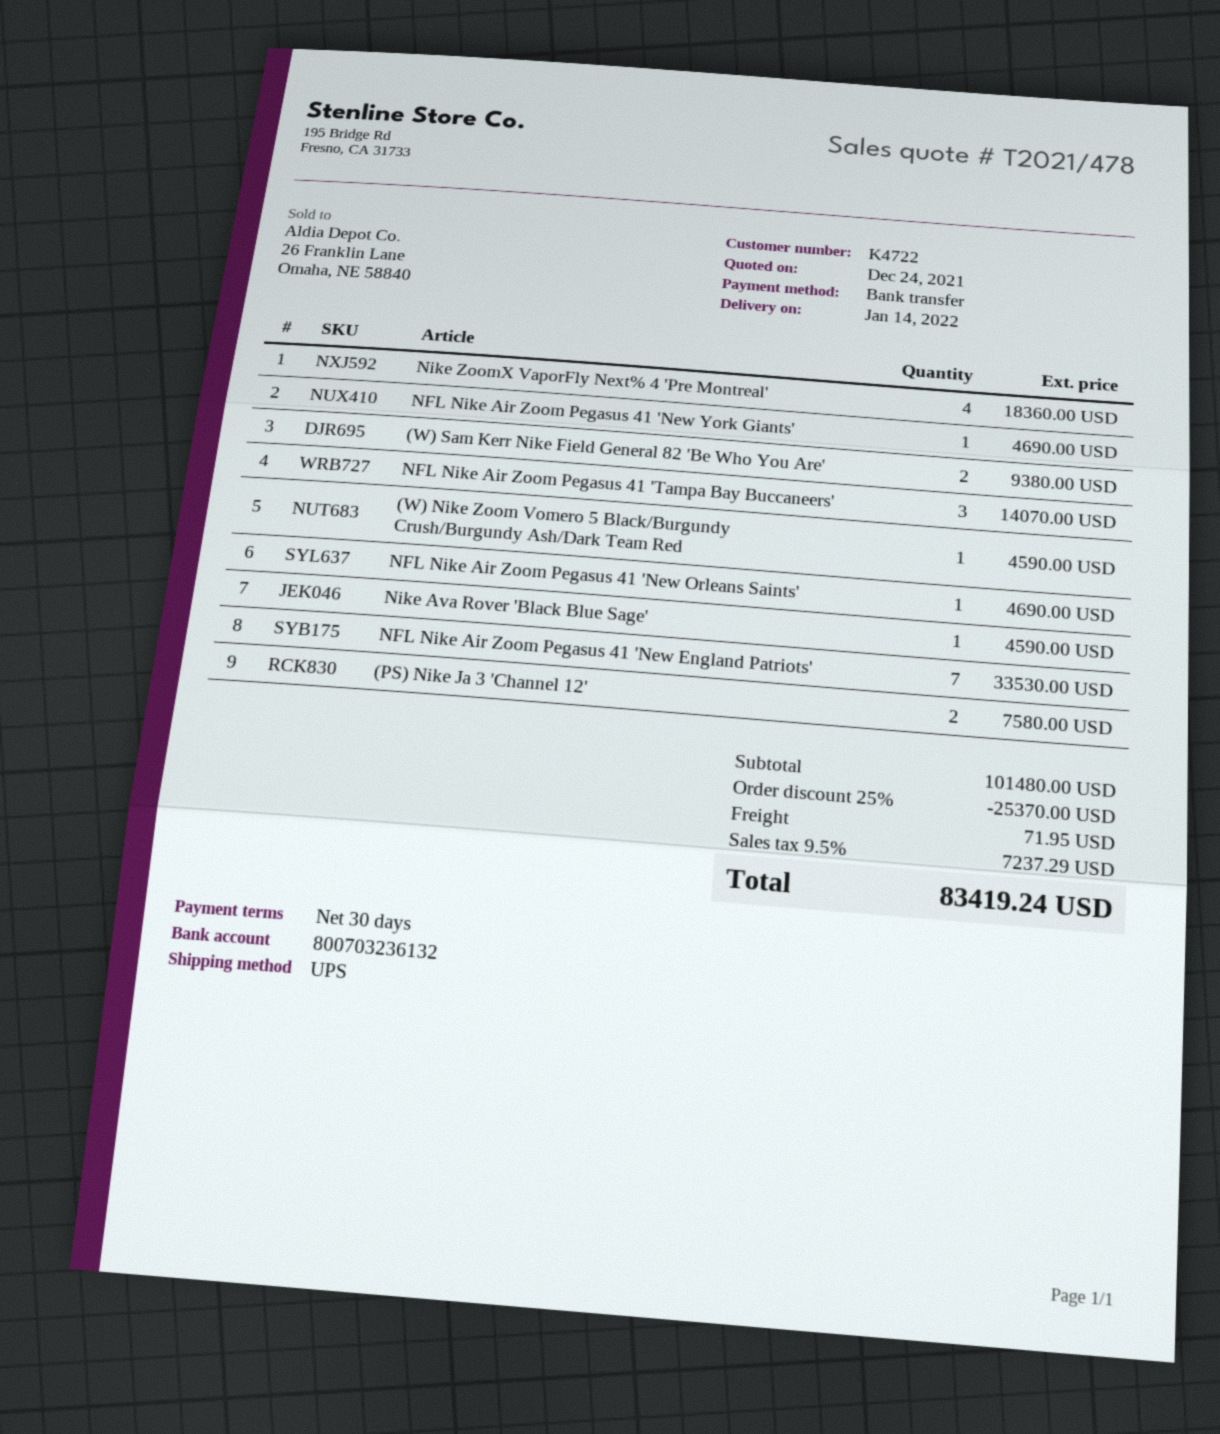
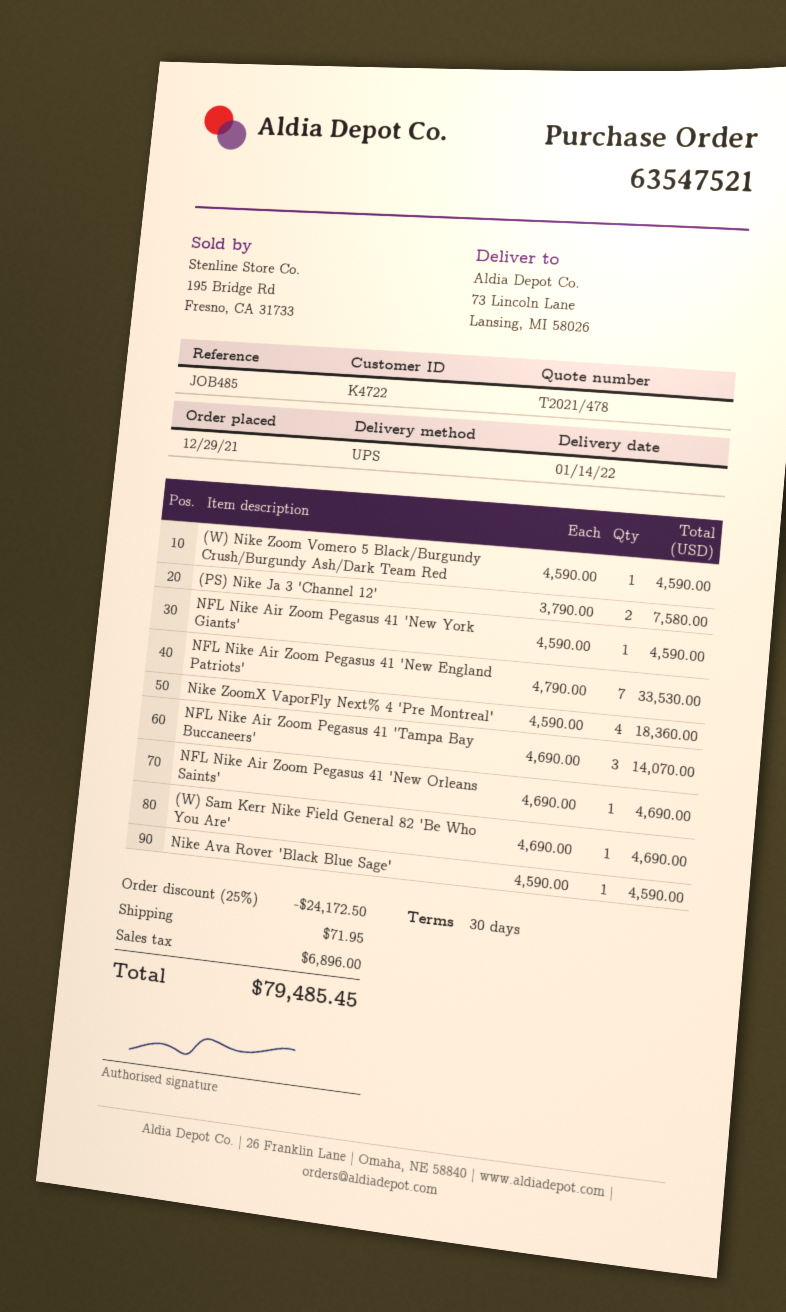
NFL Nike Air Zoom Pegasus 41 'New York Giants': 1 for 4690.00 -> 1 for 4590.00
(W) Sam Kerr Nike Field General 82 'Be Who You Are': 2 for 9380.00 -> 1 for 4690.00
discount: 25% = 25370.00 -> 25% = 24172.50
tax: 7237.29 -> 6896.00
total: 83419.24 -> 79485.45

